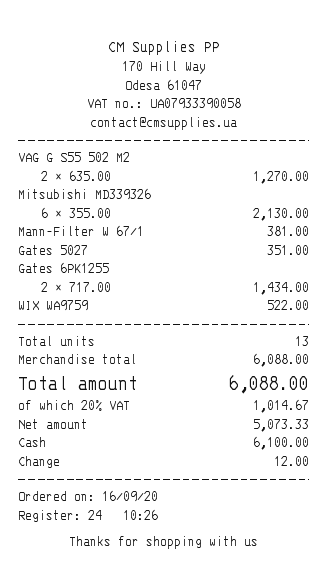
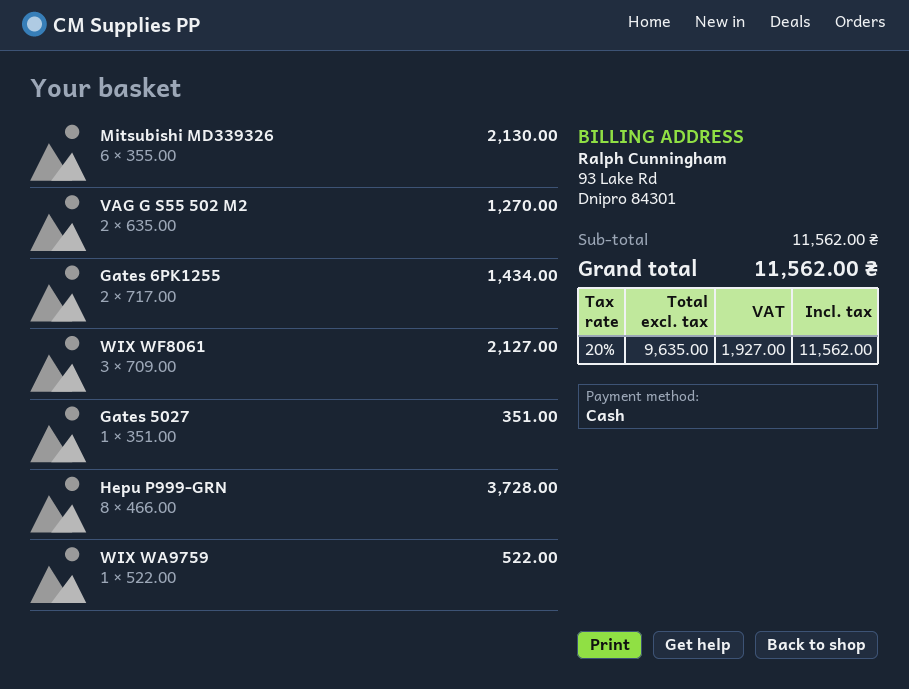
Mann-Filter W 67/1: 1 x 381.00 = 381.00 -> none
WIX WF8061: none -> 3 x 709.00 = 2127.00
Hepu P999-GRN: none -> 8 x 466.00 = 3728.00
subtotal: 6088.00 -> 11562.00
net: 5073.33 -> 9635.00
tax: 20% = 1014.67 -> 20% = 1927.00
total: 6088.00 -> 11562.00

